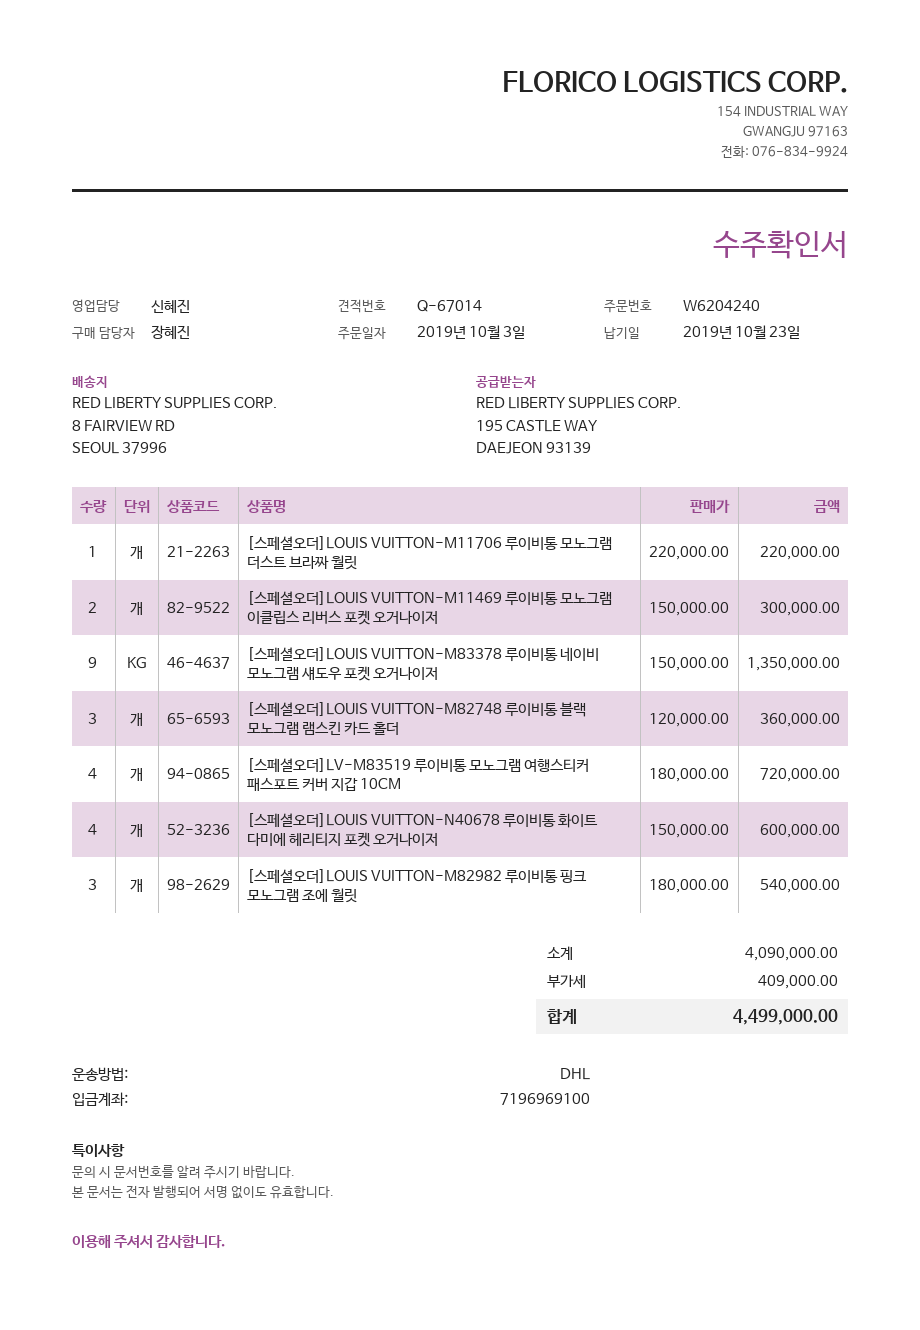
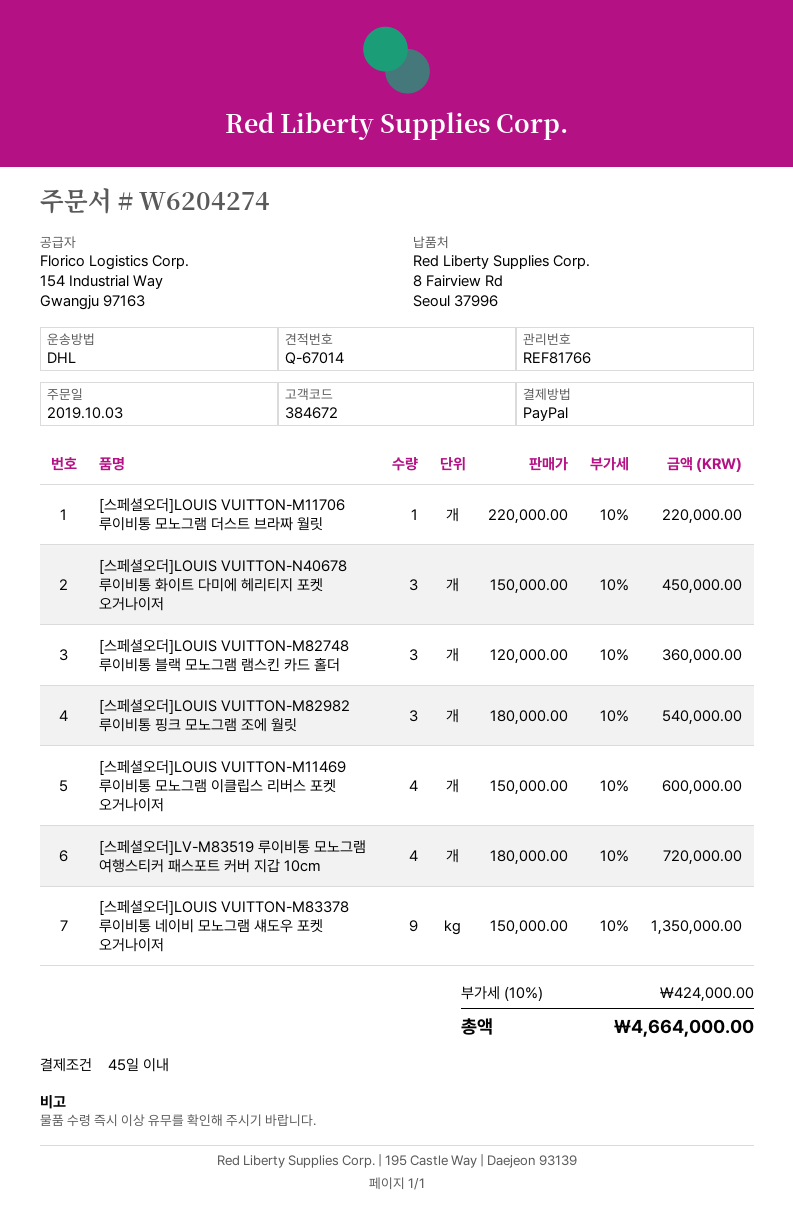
order number: W6204240 -> W6204274
[스페셜오더]LOUIS VUITTON-M11469 루이비통 모노그램 이클립스 리버스 포켓 오거나이저: 2 x 150000.00 = 300000.00 -> 4 x 150000.00 = 600000.00
[스페셜오더]LOUIS VUITTON-N40678 루이비통 화이트 다미에 헤리티지 포켓 오거나이저: 4 x 150000.00 = 600000.00 -> 3 x 150000.00 = 450000.00
tax: 409000.00 -> 424000.00
total: 4499000.00 -> 4664000.00

